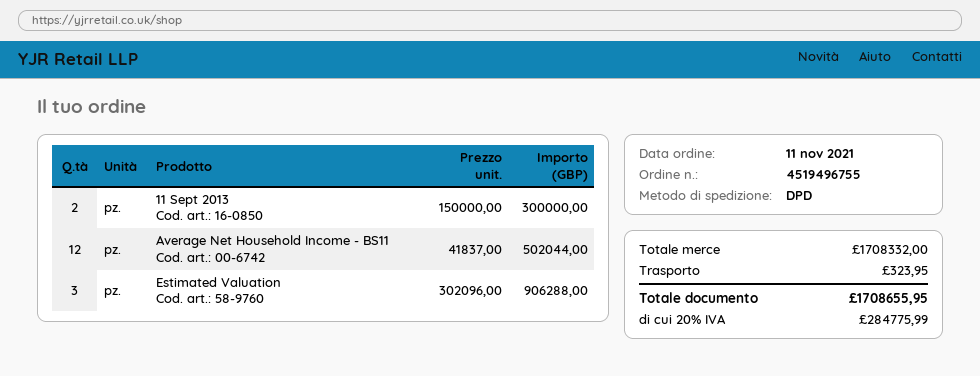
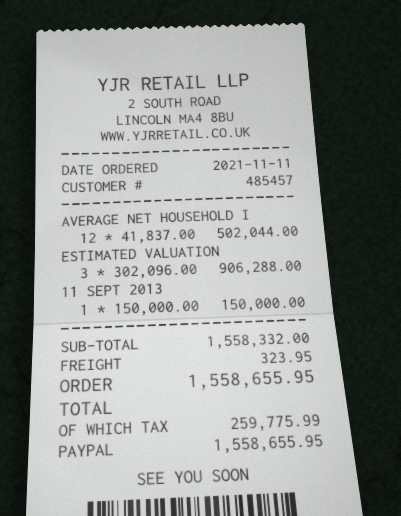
11 Sept 2013: 2 x 150000.00 = 300000.00 -> 1 x 150000.00 = 150000.00
subtotal: 1708332.00 -> 1558332.00
tax: 284775.99 -> 259775.99
total: 1708655.95 -> 1558655.95

